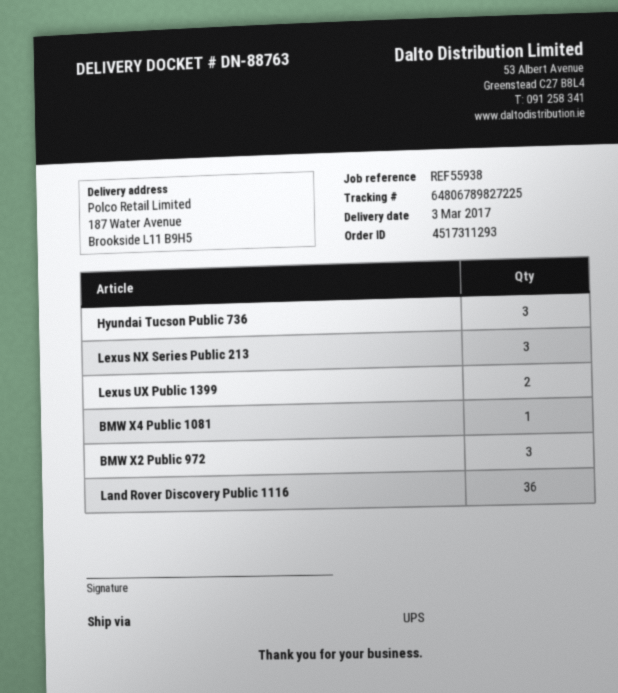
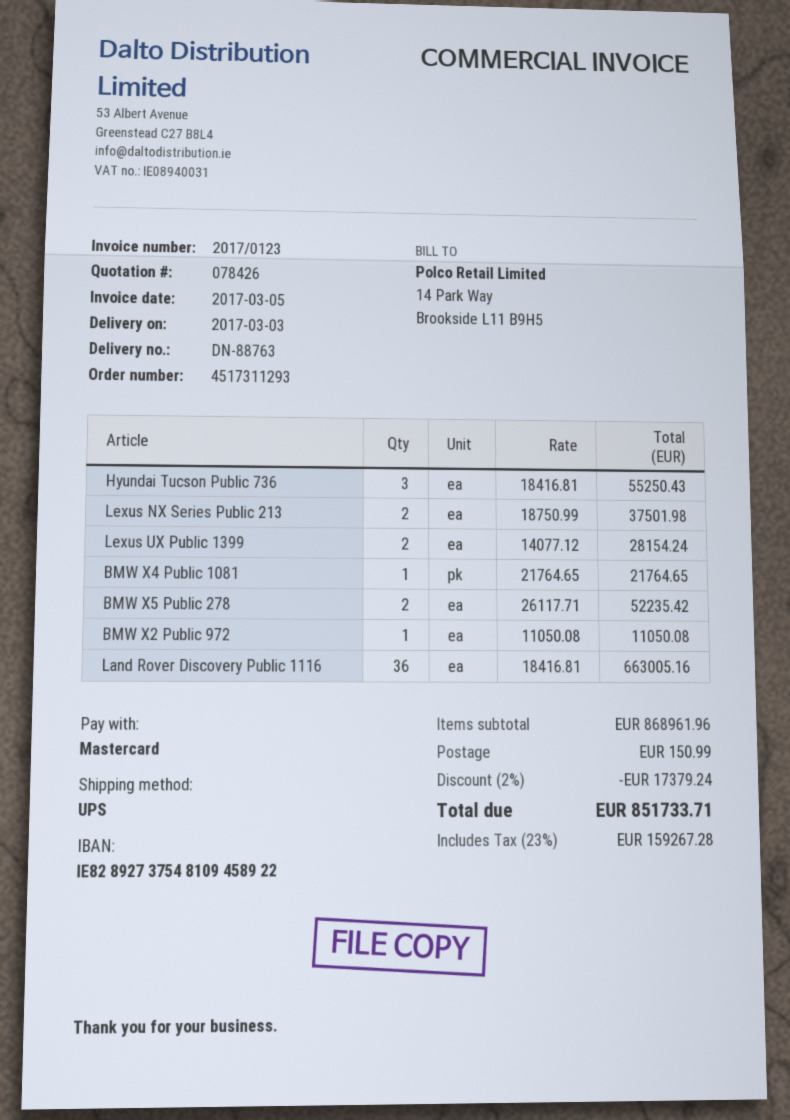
Lexus NX Series Public 213: 3 -> 2
BMW X2 Public 972: 3 -> 1
BMW X5 Public 278: none -> 2

